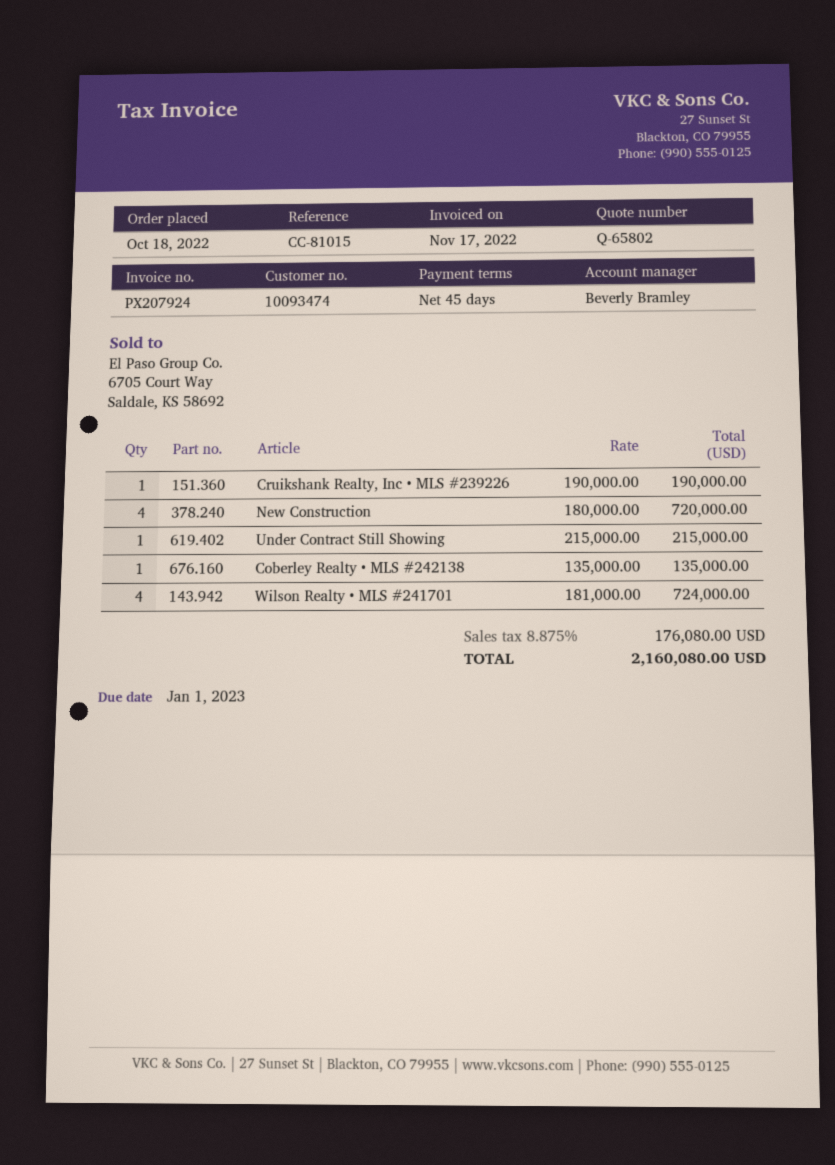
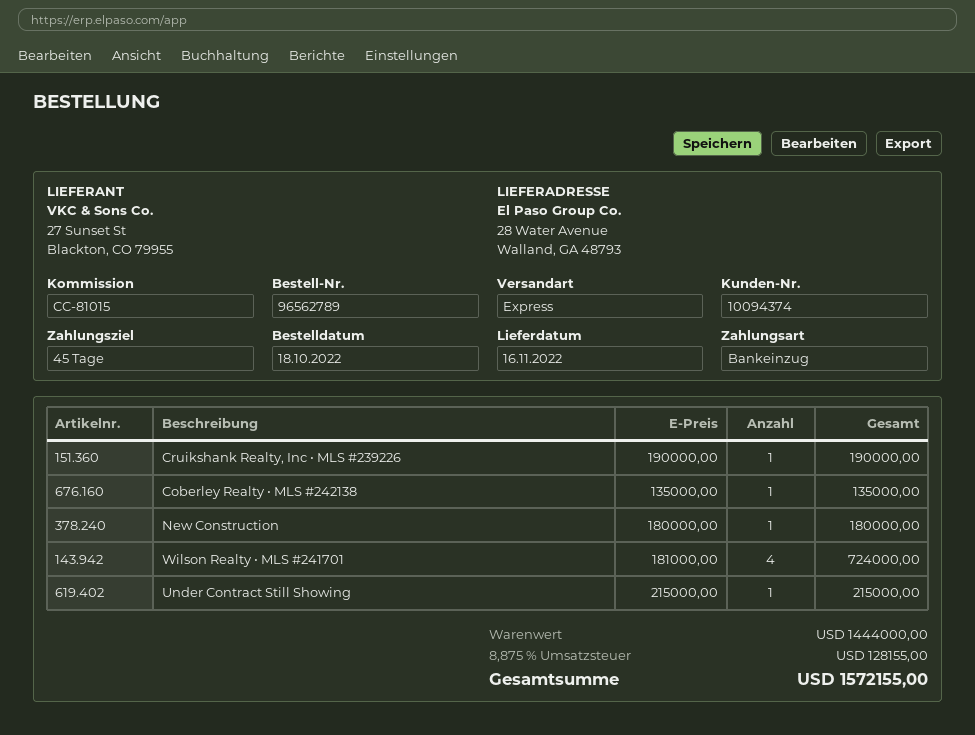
customer number: 10093474 -> 10094374
New Construction: 4 x 180000.00 = 720000.00 -> 1 x 180000.00 = 180000.00
tax: 8.875% = 176080.00 -> 8.875% = 128155.00
total: 2160080.00 -> 1572155.00

